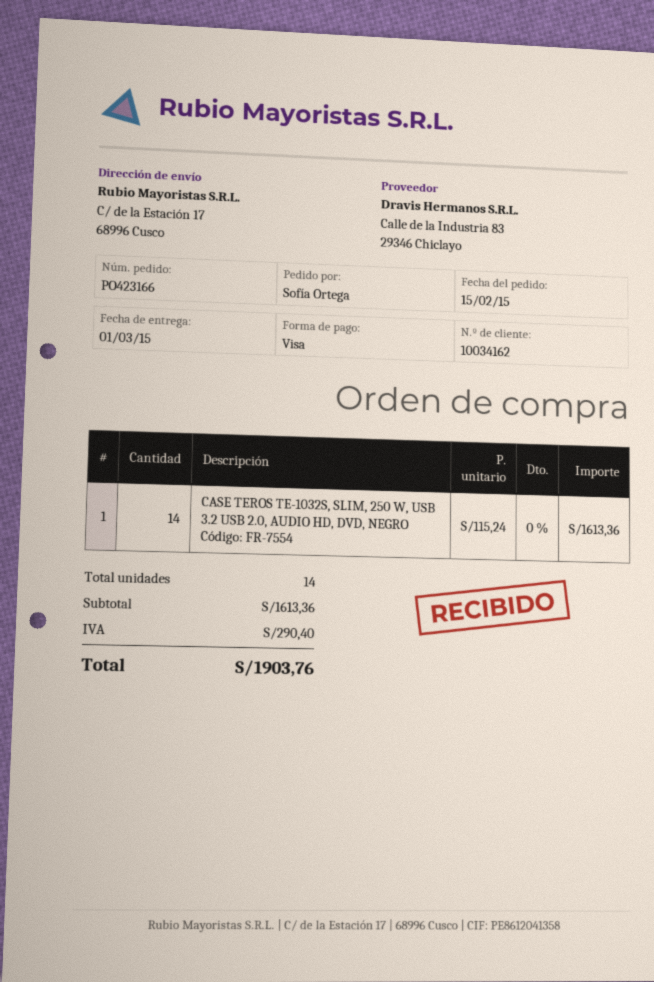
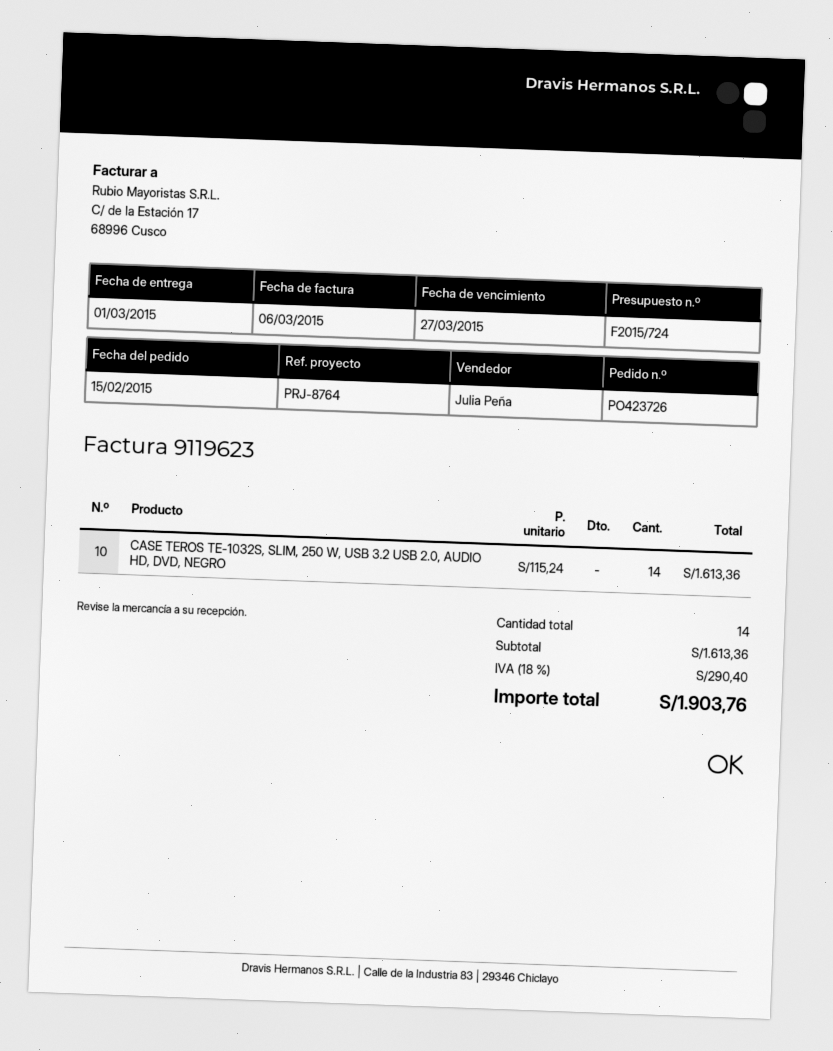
order number: PO423166 -> PO423726

